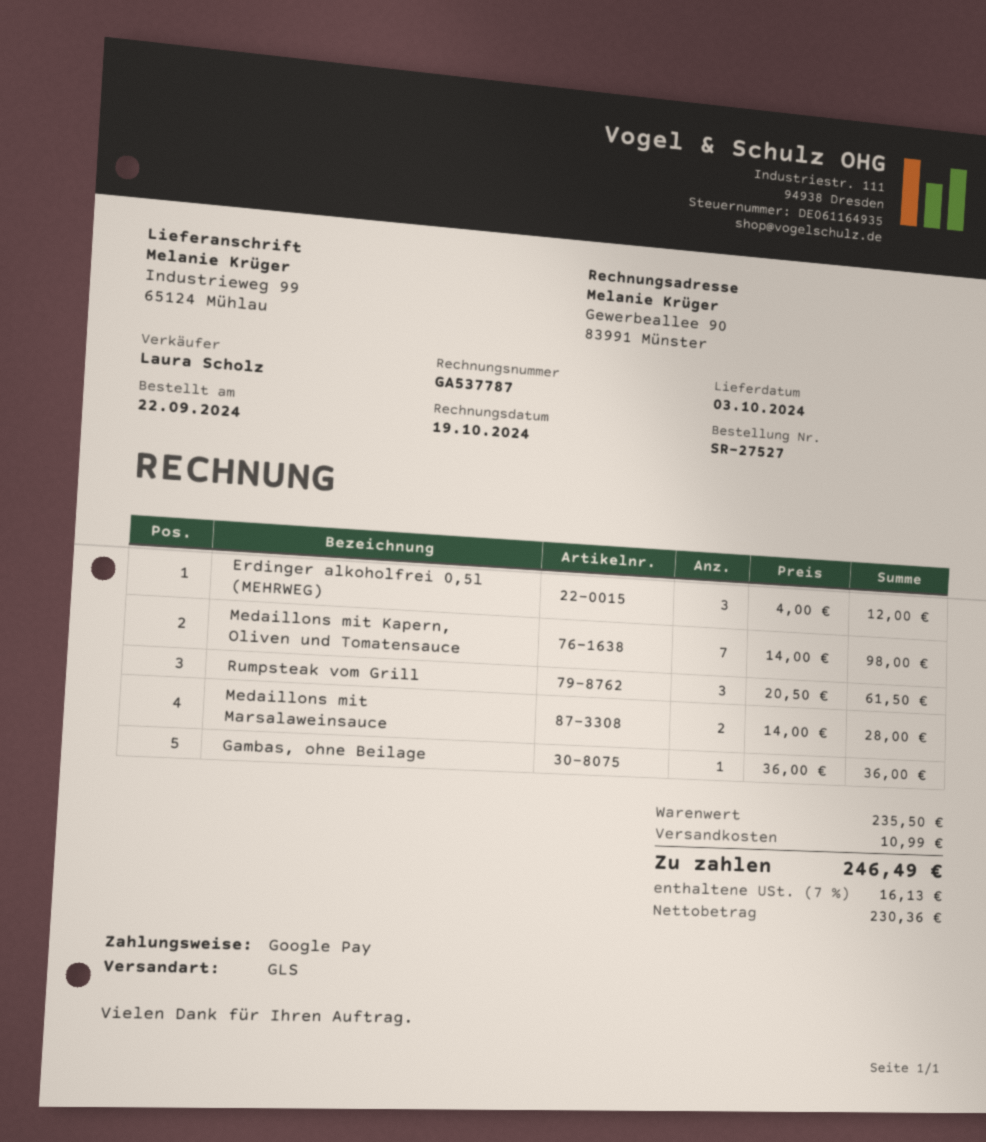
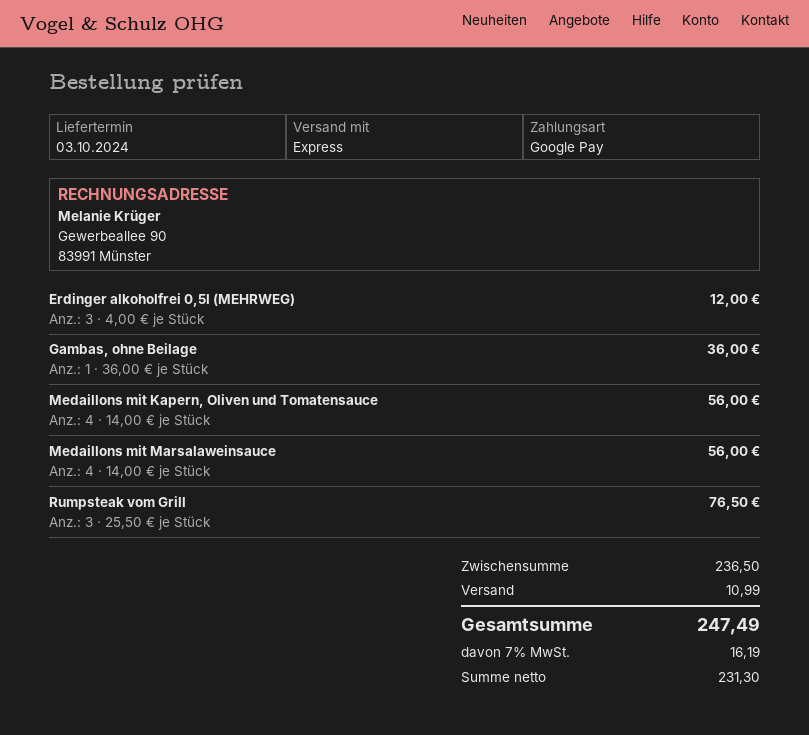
shipping method: GLS -> express
Medaillons mit Kapern, Oliven und Tomatensauce: 7 x 14.00 = 98.00 -> 4 x 14.00 = 56.00
Rumpsteak vom Grill: 3 x 20.50 = 61.50 -> 3 x 25.50 = 76.50
Medaillons mit Marsalaweinsauce: 2 x 14.00 = 28.00 -> 4 x 14.00 = 56.00
subtotal: 235.50 -> 236.50
net: 230.36 -> 231.30
tax: 7% = 16.13 -> 7% = 16.19
total: 246.49 -> 247.49

